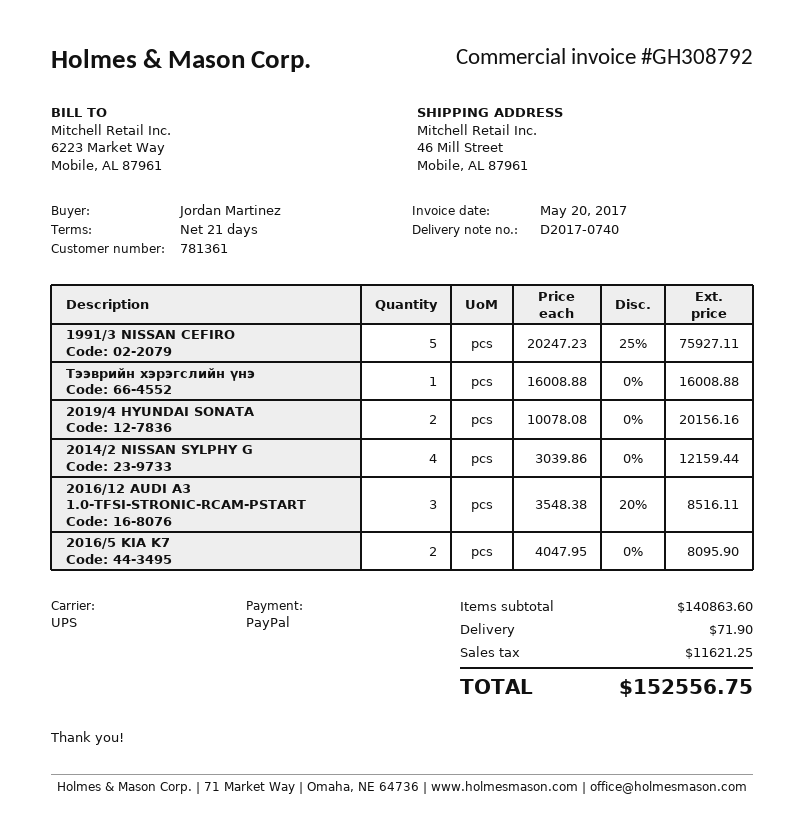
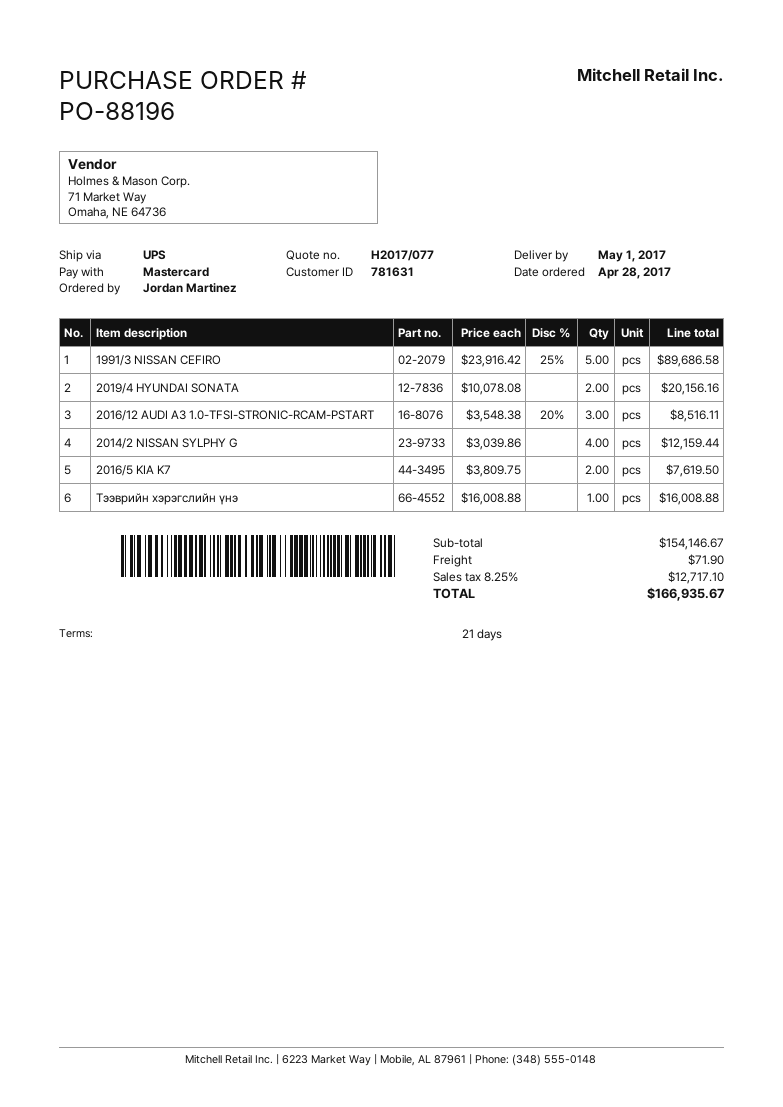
customer number: 781361 -> 781631
payment method: PayPal -> Mastercard
1991/3 NISSAN CEFIRO: 5 x 20247.23 - 25% = 75927.11 -> 5 x 23916.42 - 25% = 89686.58
2016/5 KIA K7: 2 x 4047.95 = 8095.90 -> 2 x 3809.75 = 7619.50
subtotal: 140863.60 -> 154146.67
tax: 11621.25 -> 12717.10
total: 152556.75 -> 166935.67

